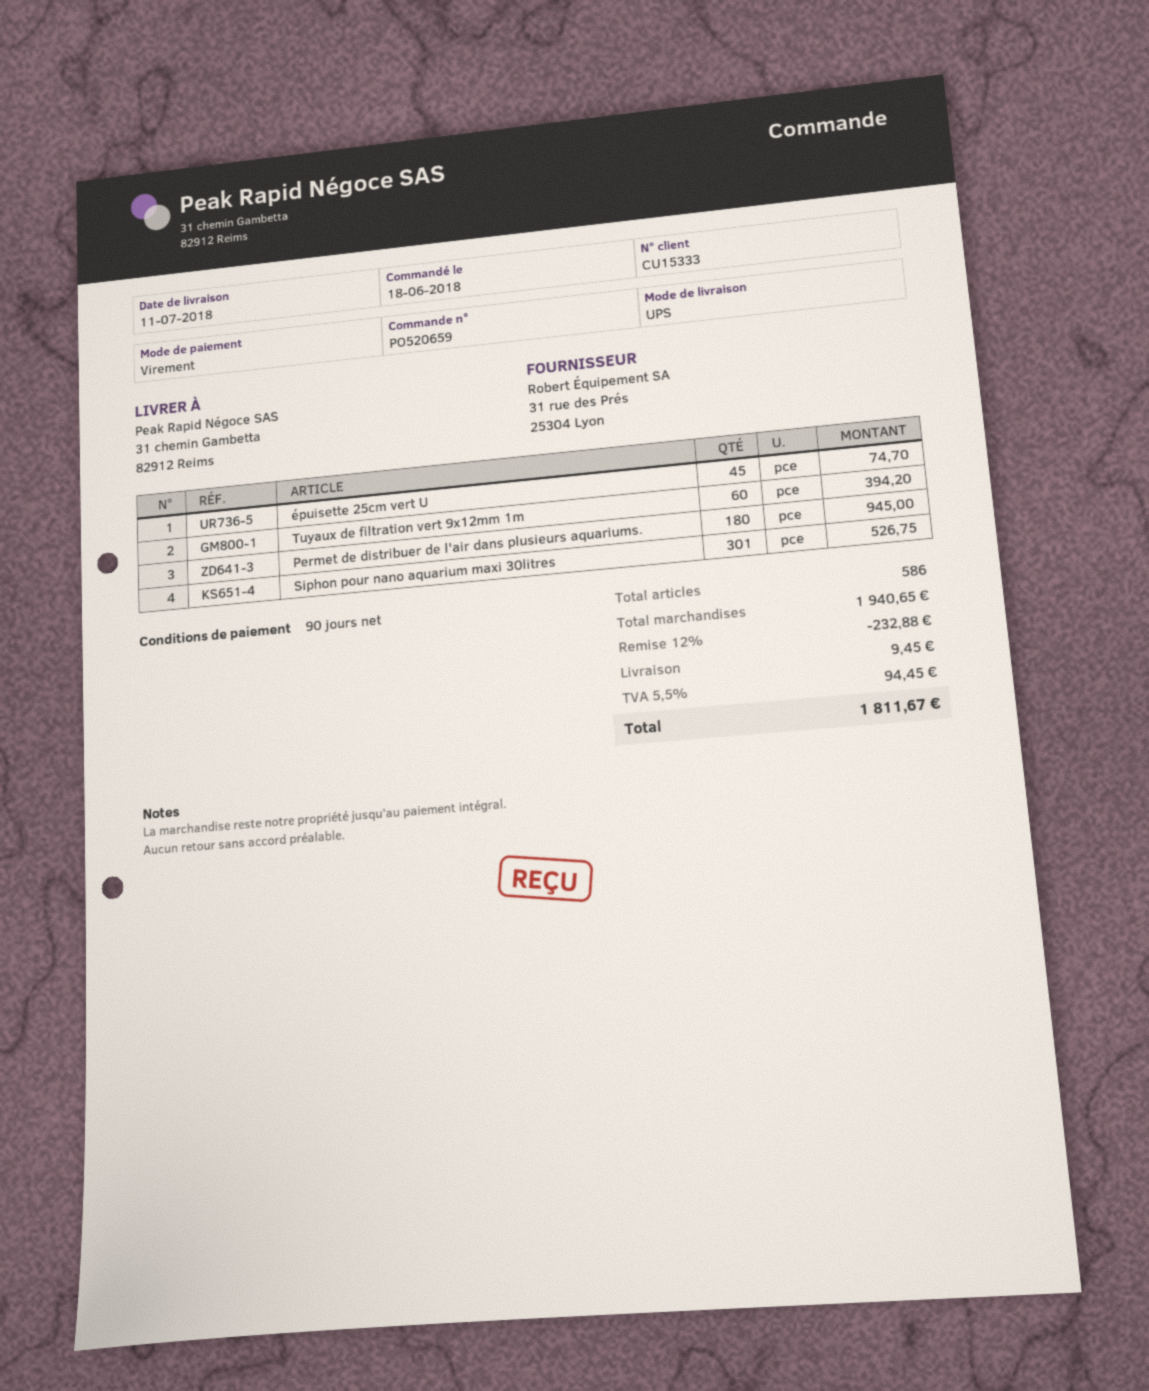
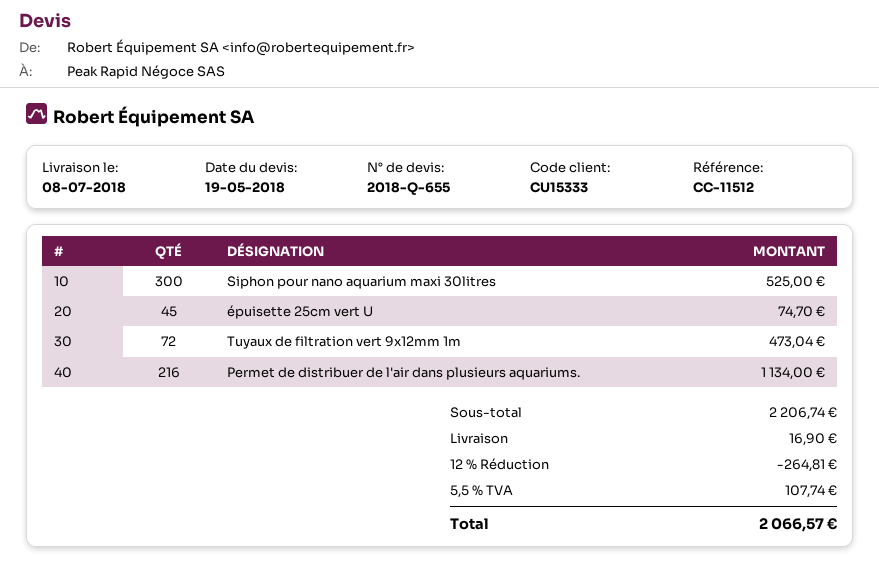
delivery date: 2018-07-11 -> 2018-07-08
Tuyaux de filtration vert 9x12mm 1m: 60 for 394.20 -> 72 for 473.04
Permet de distribuer de l'air dans plusieurs aquariums.: 180 for 945.00 -> 216 for 1134.00
Siphon pour nano aquarium maxi 30litres: 301 for 526.75 -> 300 for 525.00
subtotal: 1940.65 -> 2206.74
discount: 12% = 232.88 -> 12% = 264.81
shipping: 9.45 -> 16.90
tax: 5.5% = 94.45 -> 5.5% = 107.74
total: 1811.67 -> 2066.57

